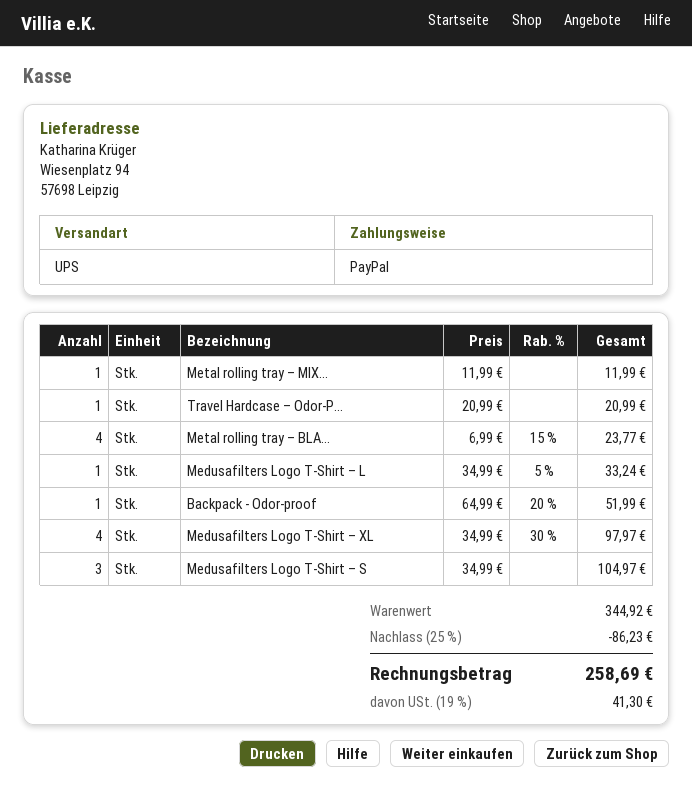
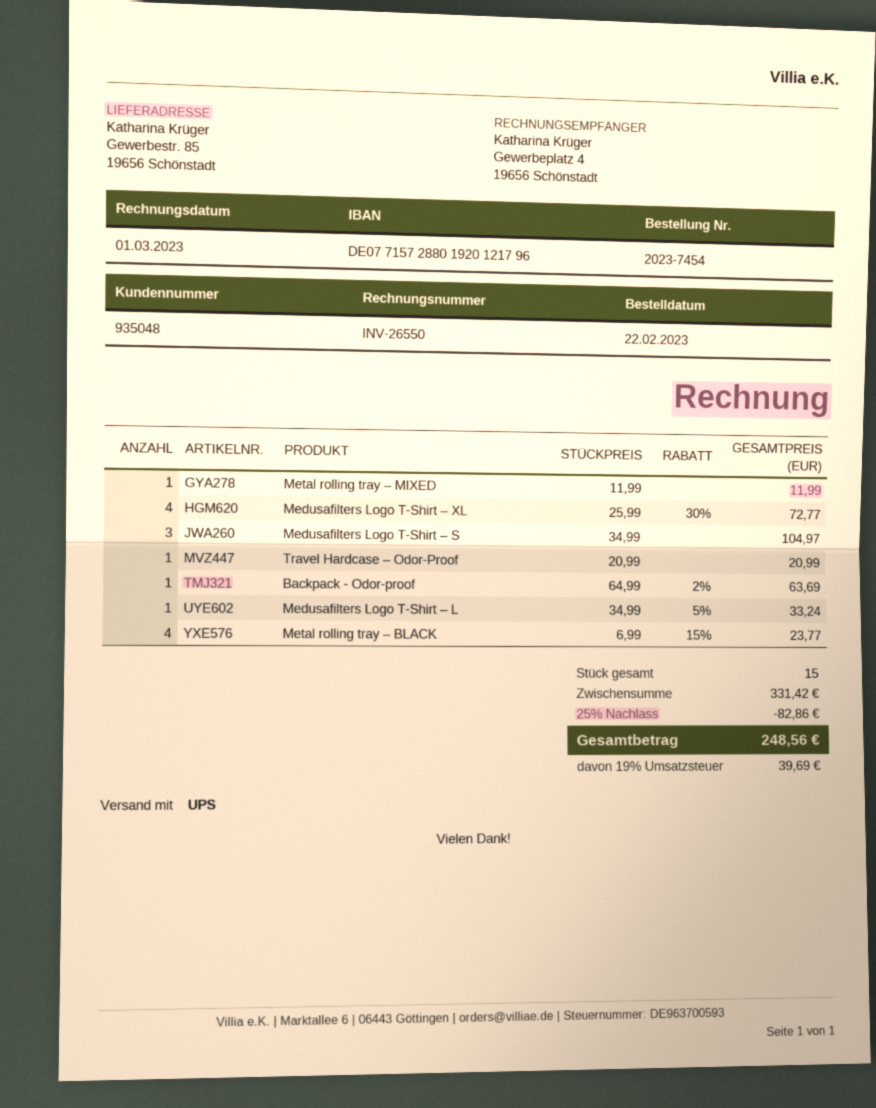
ship to: Wiesenplatz 94, 57698 Leipzig -> Gewerbestr. 85, 19656 Schönstadt
Backpack - Odor-proof: 1 x 64.99 - 20% = 51.99 -> 1 x 64.99 - 2% = 63.69
Medusafilters Logo T-Shirt – XL: 4 x 34.99 - 30% = 97.97 -> 4 x 25.99 - 30% = 72.77
subtotal: 344.92 -> 331.42
discount: 25% = 86.23 -> 25% = 82.86
tax: 19% = 41.30 -> 19% = 39.69
total: 258.69 -> 248.56

